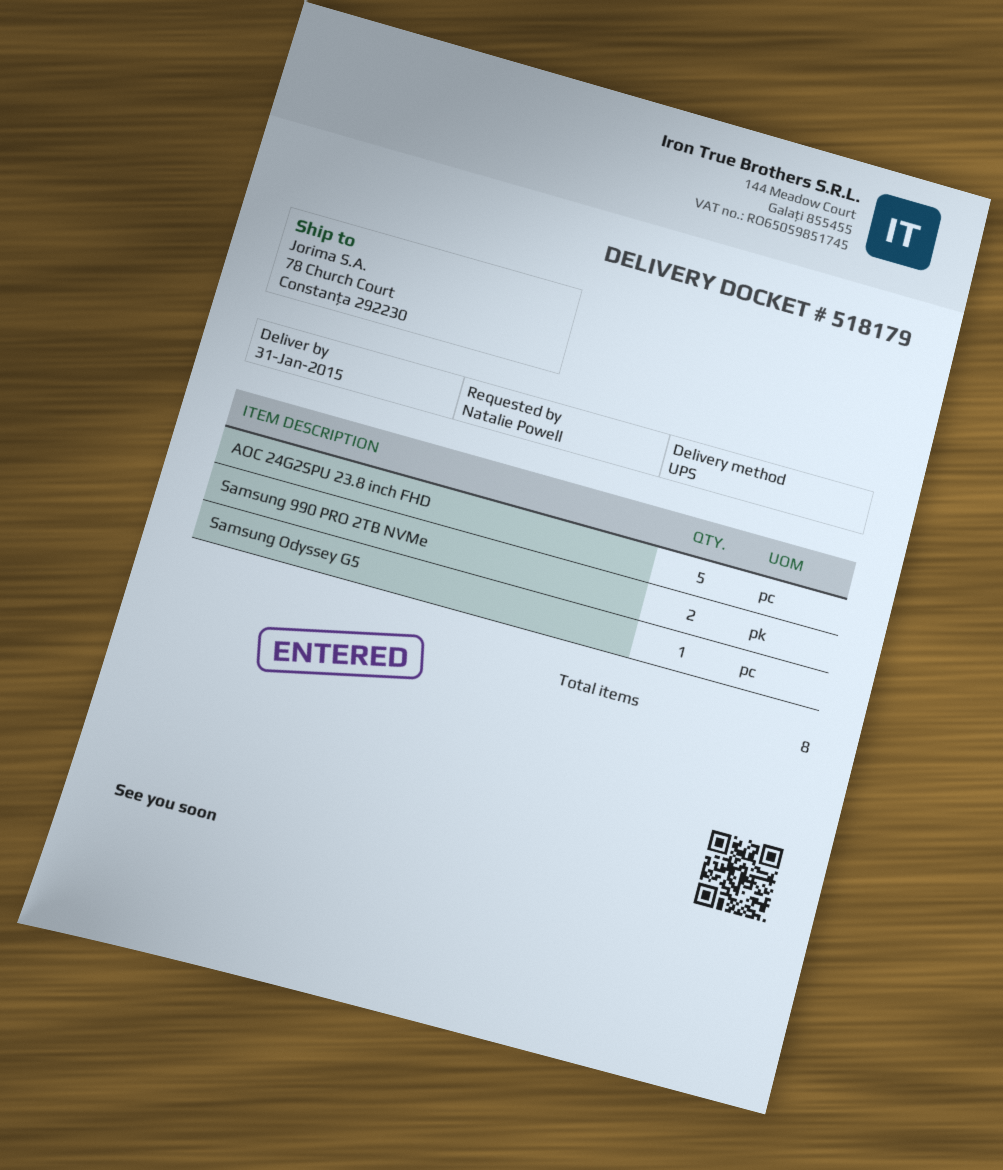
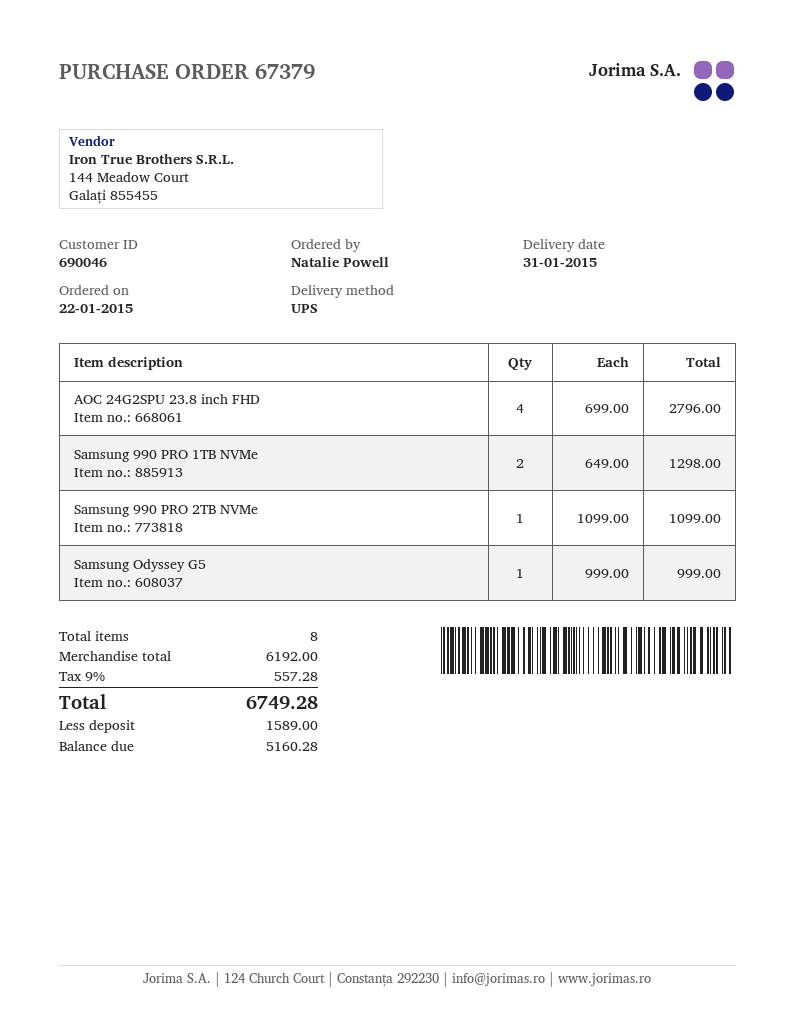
AOC 24G2SPU 23.8 inch FHD: 5 -> 4
Samsung 990 PRO 2TB NVMe: 2 -> 1
Samsung 990 PRO 1TB NVMe: none -> 2

